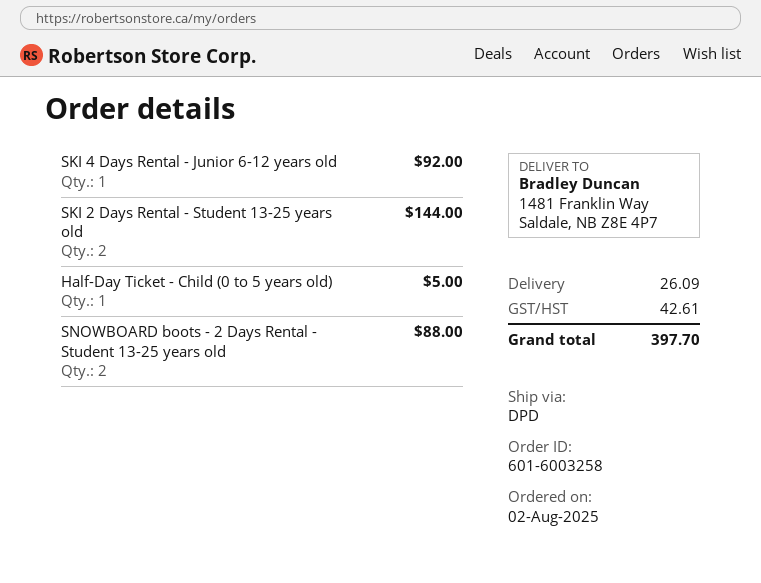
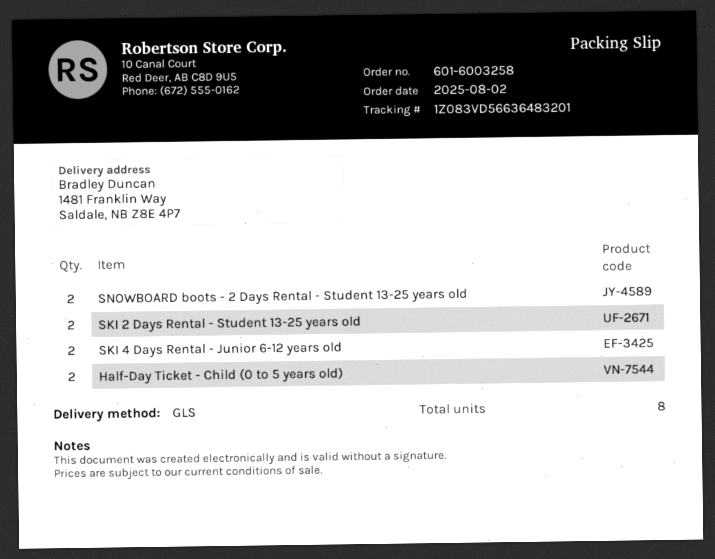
shipping method: DPD -> GLS
SKI 4 Days Rental - Junior 6-12 years old: 1 -> 2
Half-Day Ticket - Child (0 to 5 years old): 1 -> 2

